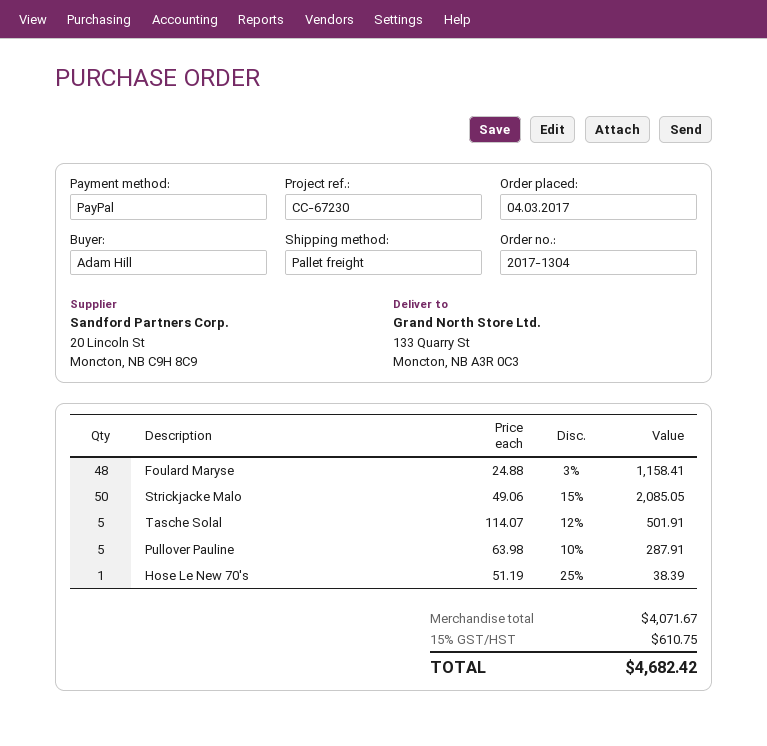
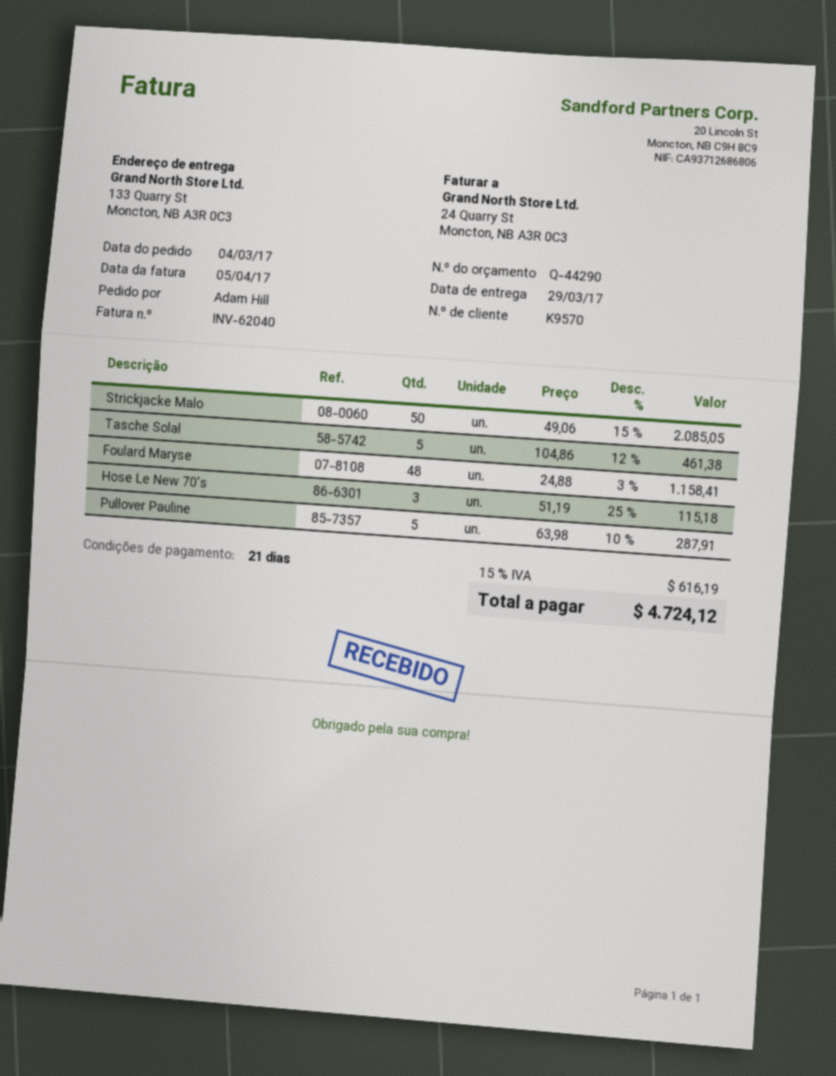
Tasche Solal: 5 x 114.07 - 12% = 501.91 -> 5 x 104.86 - 12% = 461.38
Hose Le New 70's: 1 x 51.19 - 25% = 38.39 -> 3 x 51.19 - 25% = 115.18
tax: 15% = 610.75 -> 15% = 616.19
total: 4682.42 -> 4724.12

